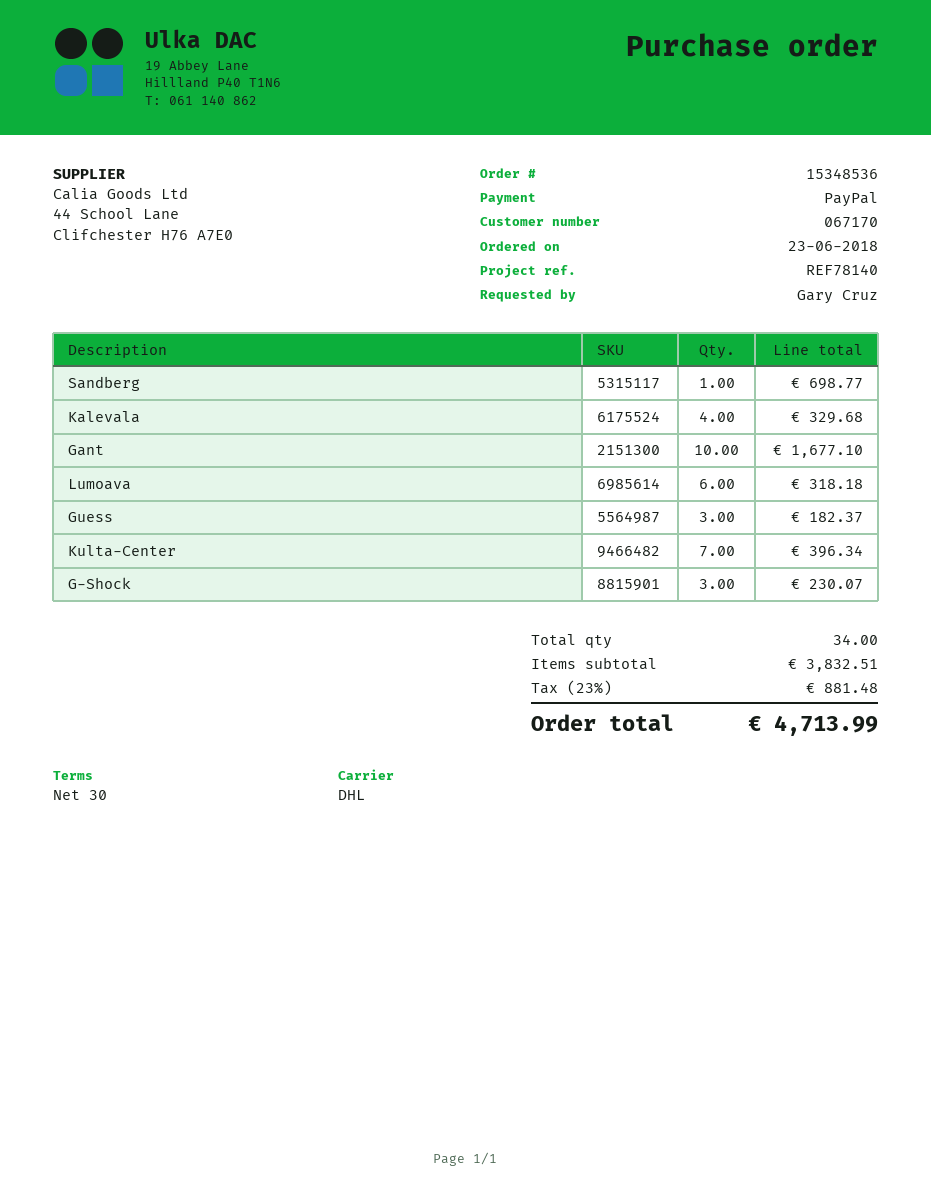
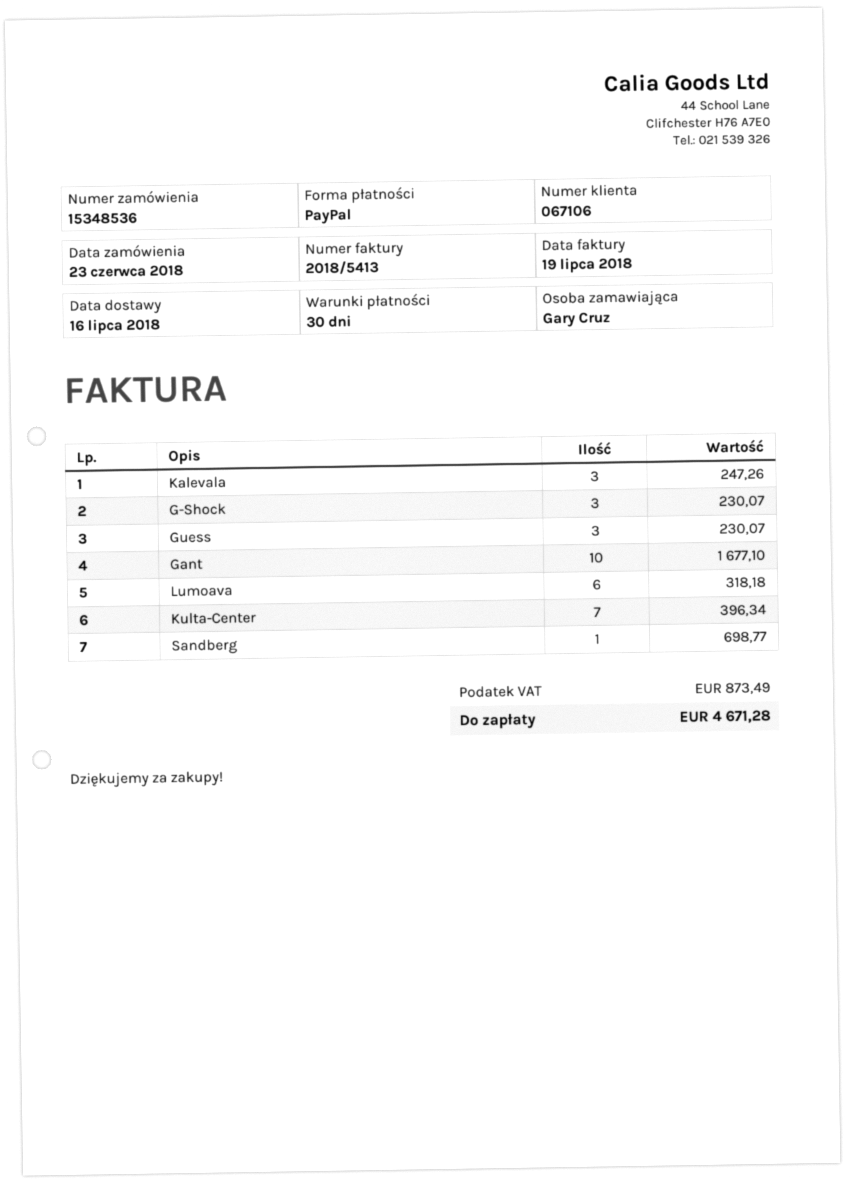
customer number: 067170 -> 067106
Kalevala: 4 for 329.68 -> 3 for 247.26
Guess: 3 for 182.37 -> 3 for 230.07
tax: 881.48 -> 873.49
total: 4713.99 -> 4671.28

